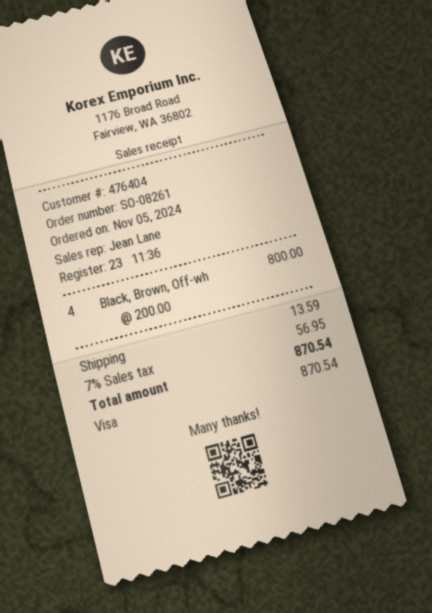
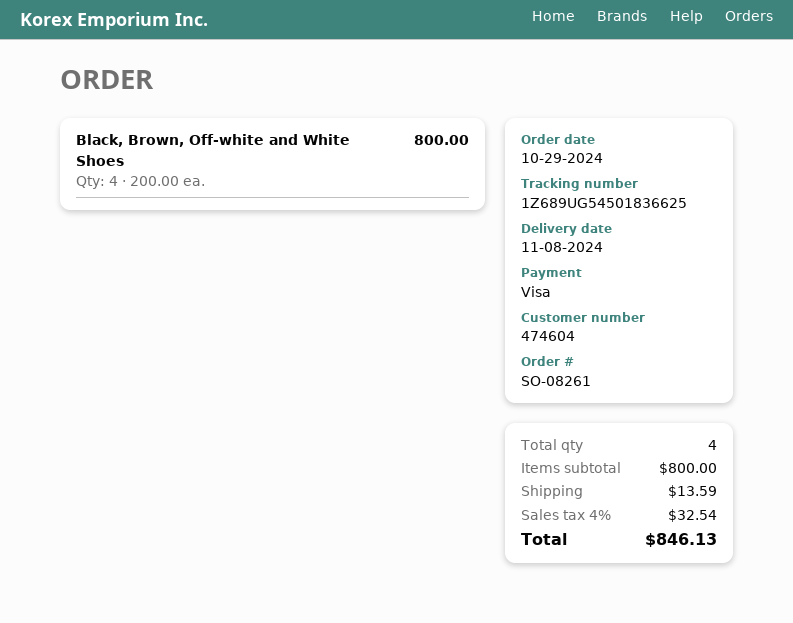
order date: 2024-11-05 -> 2024-10-29
customer number: 476404 -> 474604
tax: 7% = 56.95 -> 4% = 32.54
total: 870.54 -> 846.13

